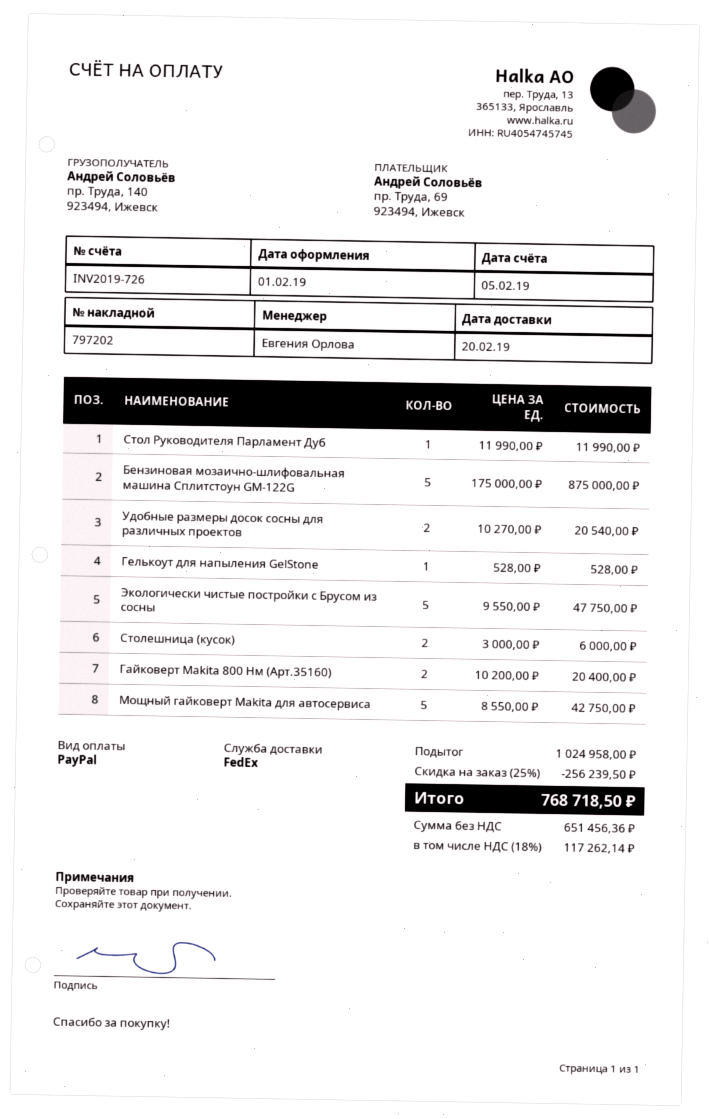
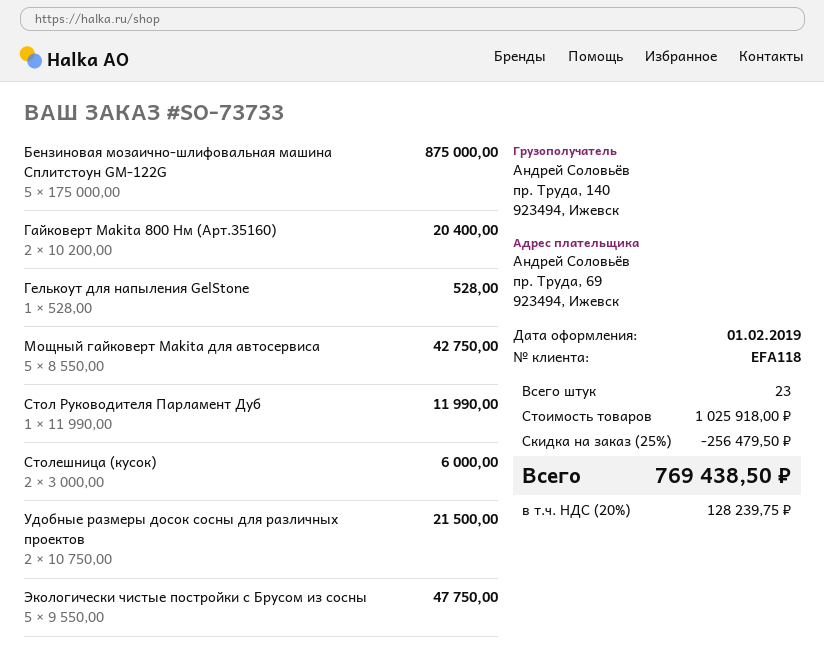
Удобные размеры досок сосны для различных проектов: 2 x 10270.00 = 20540.00 -> 2 x 10750.00 = 21500.00
subtotal: 1024958.00 -> 1025918.00
discount: 25% = 256239.50 -> 25% = 256479.50
tax: 18% = 117262.14 -> 20% = 128239.75
total: 768718.50 -> 769438.50

